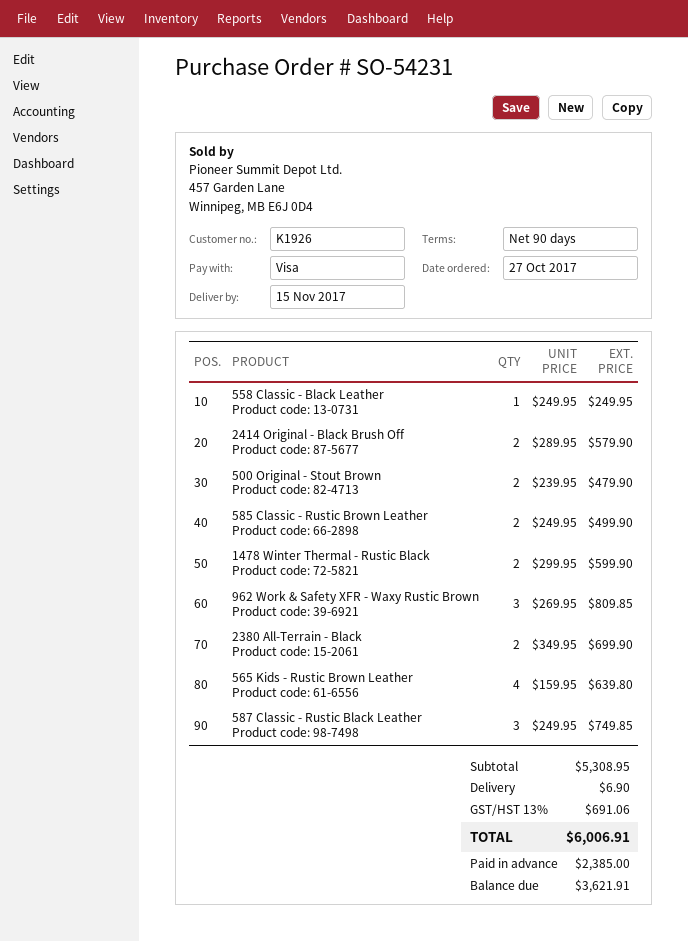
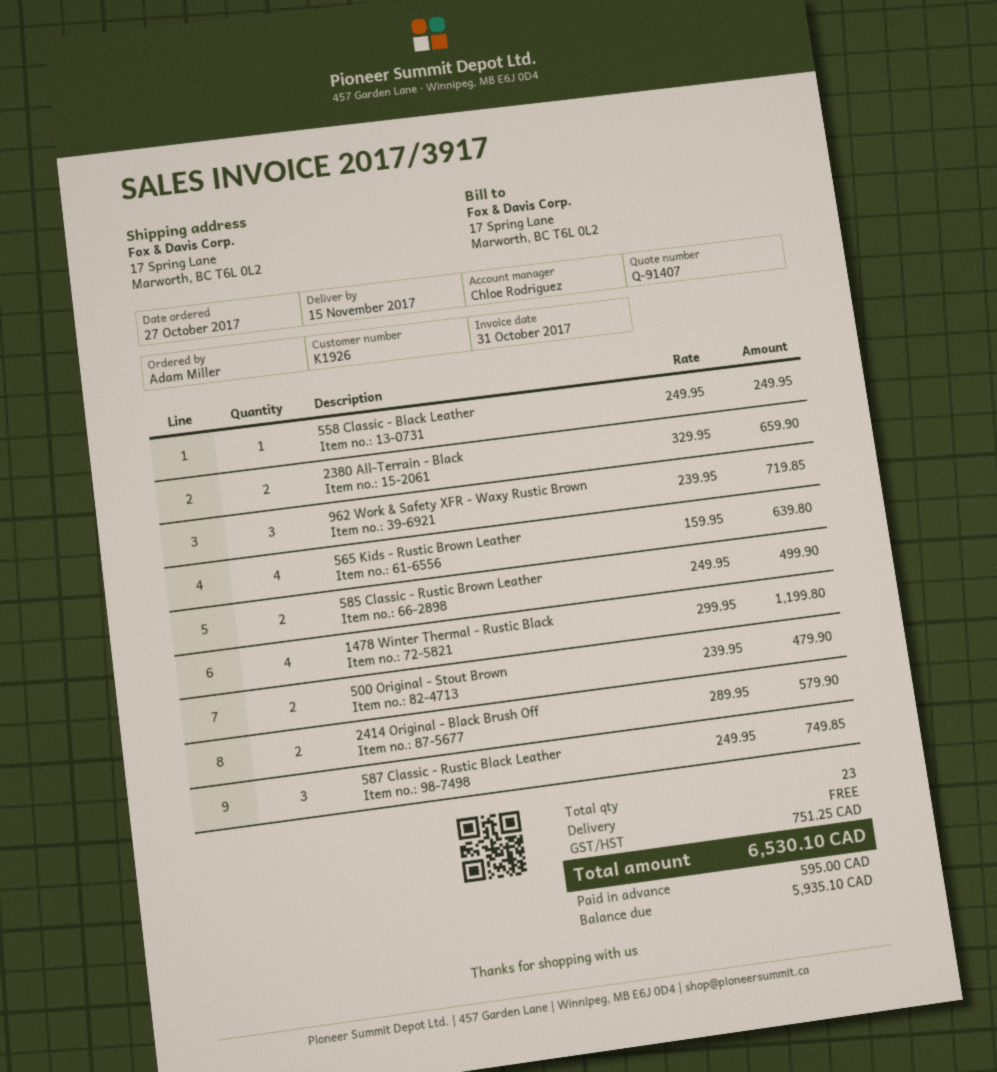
1478 Winter Thermal - Rustic Black: 2 x 299.95 = 599.90 -> 4 x 299.95 = 1199.80
962 Work & Safety XFR - Waxy Rustic Brown: 3 x 269.95 = 809.85 -> 3 x 239.95 = 719.85
2380 All-Terrain - Black: 2 x 349.95 = 699.90 -> 2 x 329.95 = 659.90
shipping: 6.90 -> 0.00
tax: 691.06 -> 751.25
total: 6006.91 -> 6530.10
deposit: 2385.00 -> 595.00
balance: 3621.91 -> 5935.10

